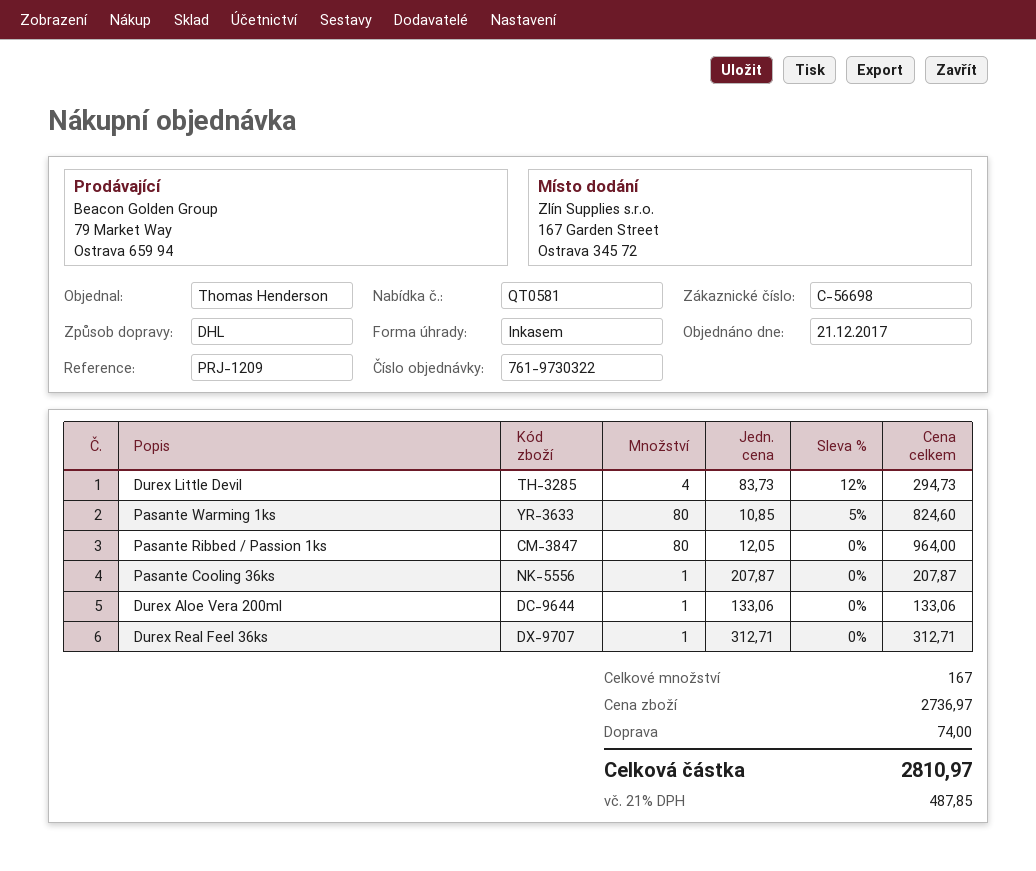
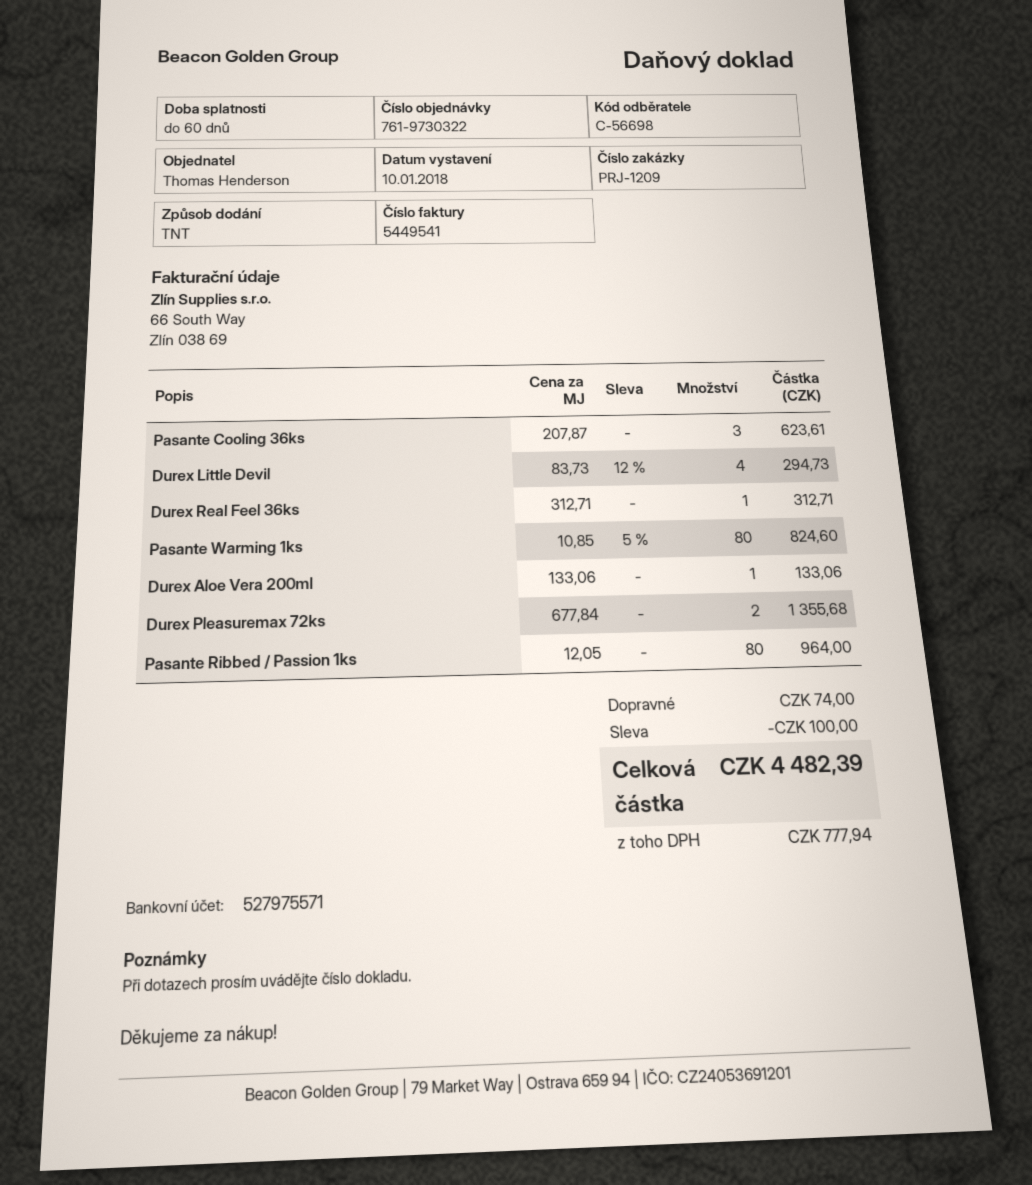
shipping method: DHL -> TNT
Pasante Cooling 36ks: 1 x 207.87 = 207.87 -> 3 x 207.87 = 623.61
Durex Pleasuremax 72ks: none -> 2 x 677.84 = 1355.68
discount: none -> 100.00
tax: 487.85 -> 777.94
total: 2810.97 -> 4482.39

